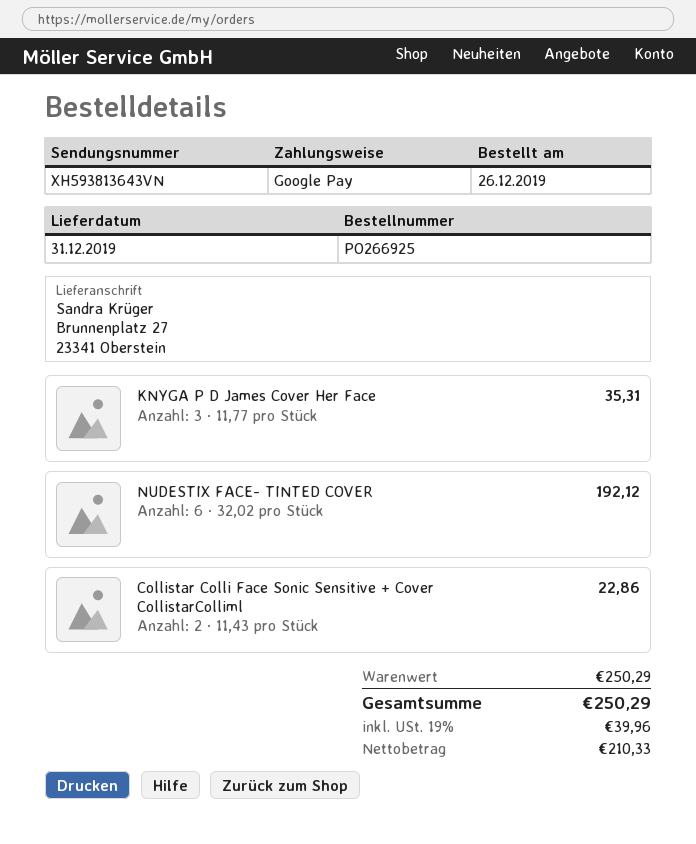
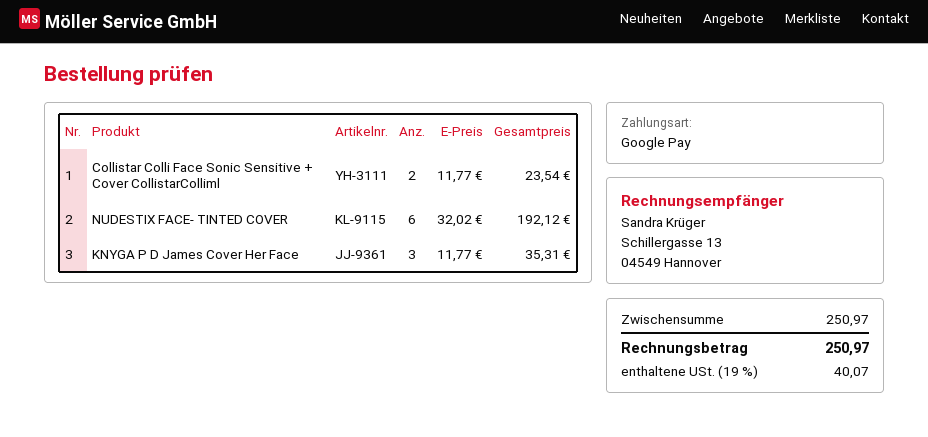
Collistar Colli Face Sonic Sensitive + Cover CollistarColliml: 2 x 11.43 = 22.86 -> 2 x 11.77 = 23.54
subtotal: 250.29 -> 250.97
tax: 19% = 39.96 -> 19% = 40.07
total: 250.29 -> 250.97

